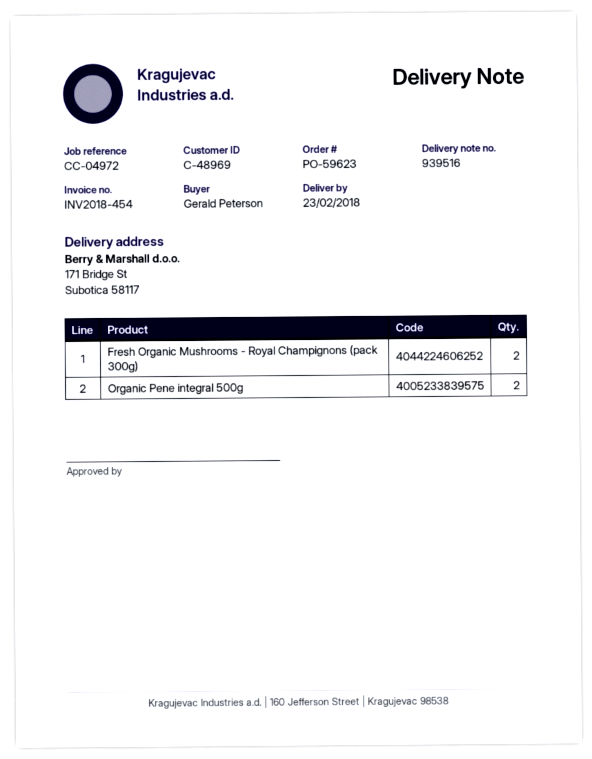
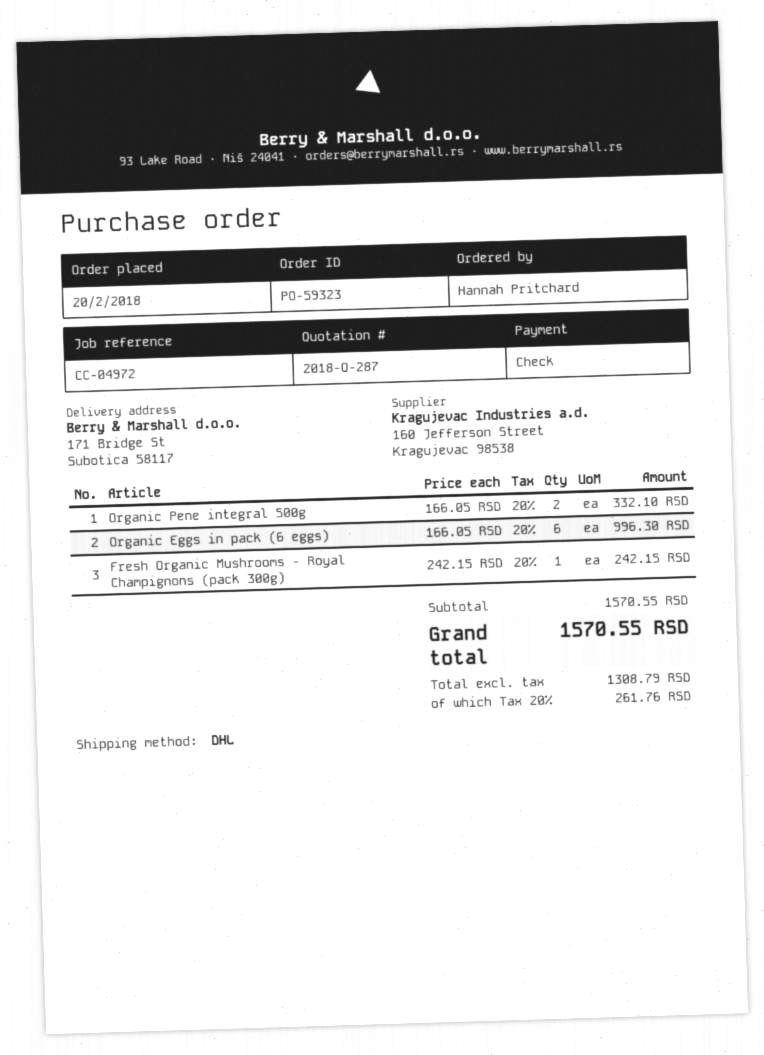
order number: PO-59623 -> PO-59323
ordered by: Gerald Peterson -> Hannah Pritchard
Fresh Organic Mushrooms - Royal Champignons (pack 300g): 2 -> 1
Organic Eggs in pack (6 eggs): none -> 6

